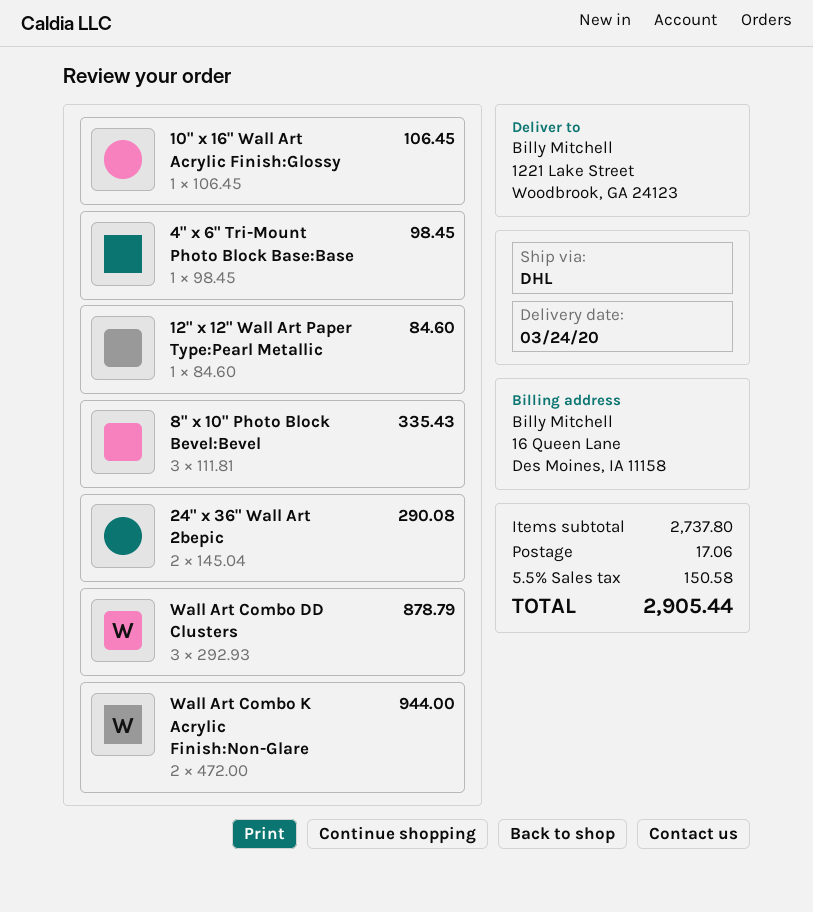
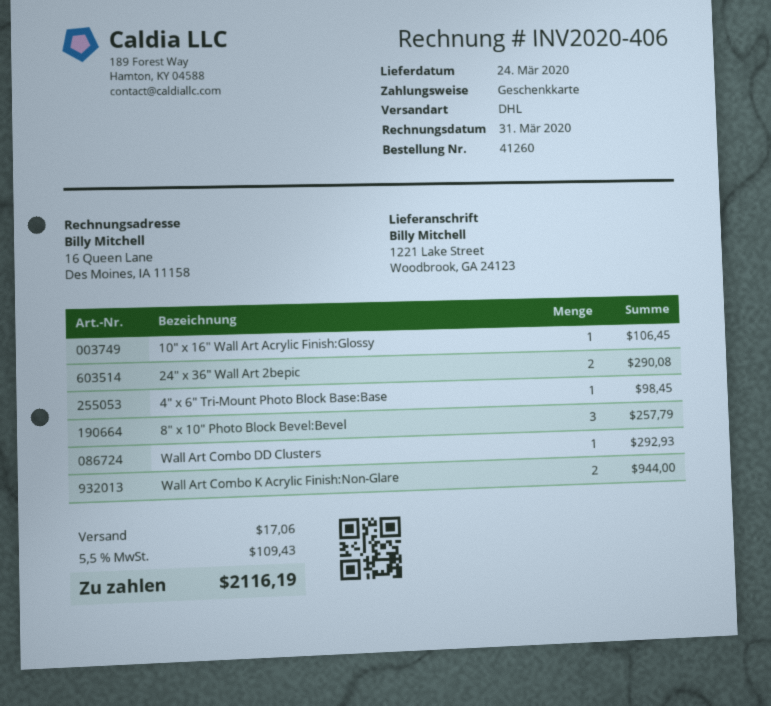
12" x 12" Wall Art Paper Type:Pearl Metallic: 1 for 84.60 -> none
8" x 10" Photo Block Bevel:Bevel: 3 for 335.43 -> 3 for 257.79
Wall Art Combo DD Clusters: 3 for 878.79 -> 1 for 292.93
tax: 5.5% = 150.58 -> 5.5% = 109.43
total: 2905.44 -> 2116.19

